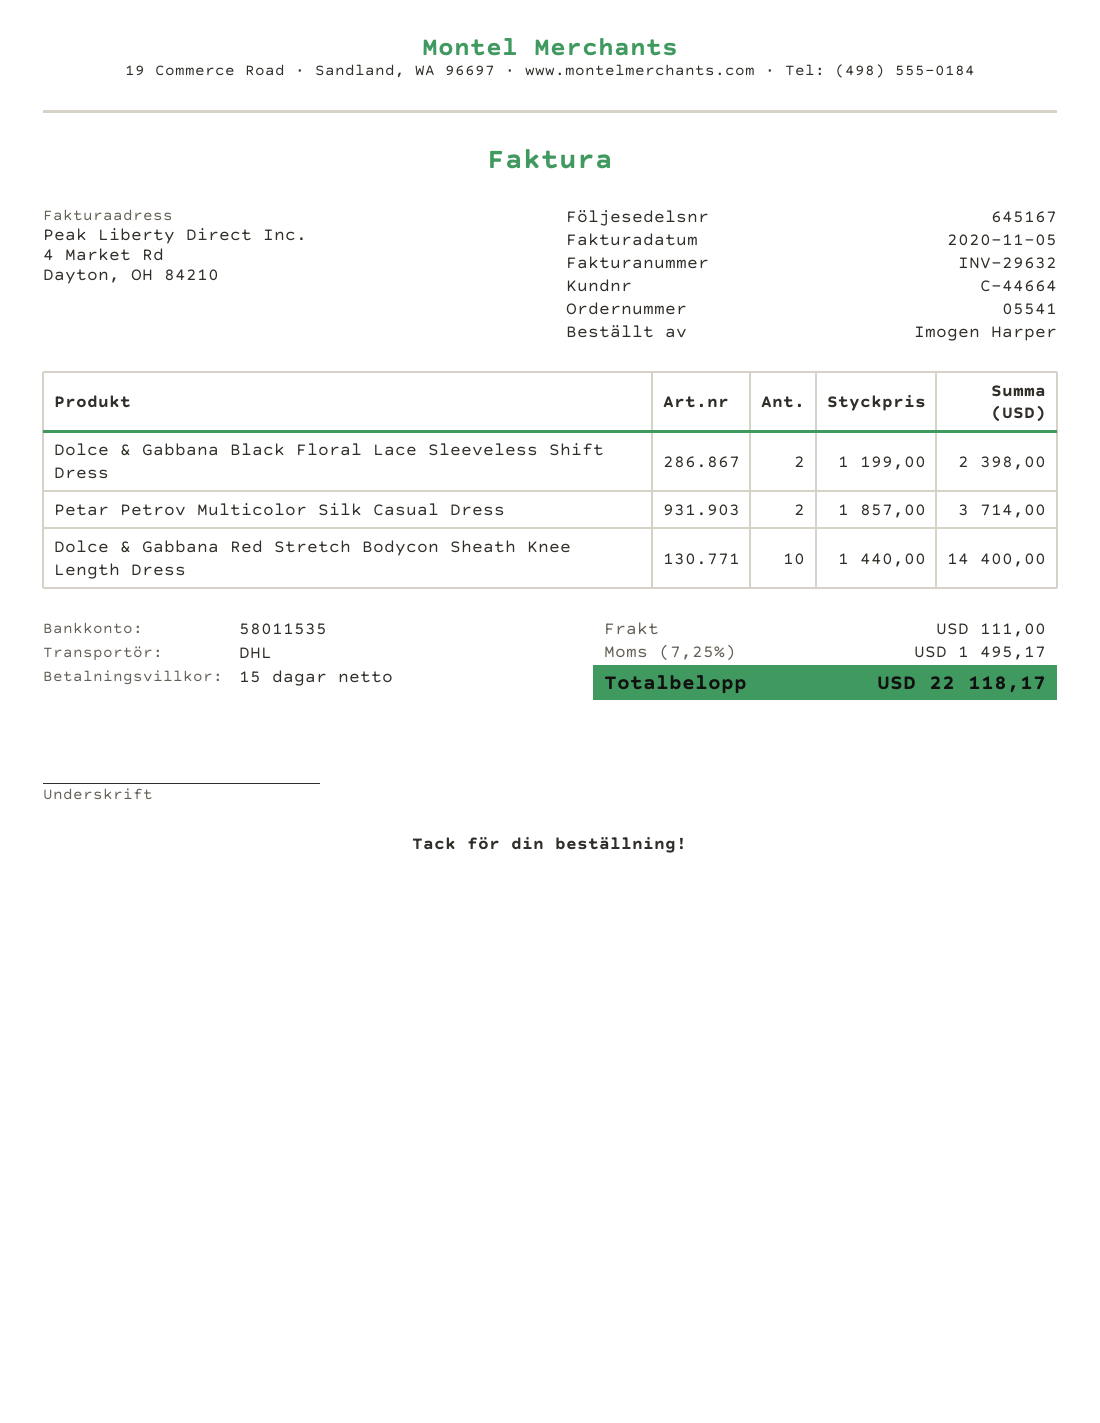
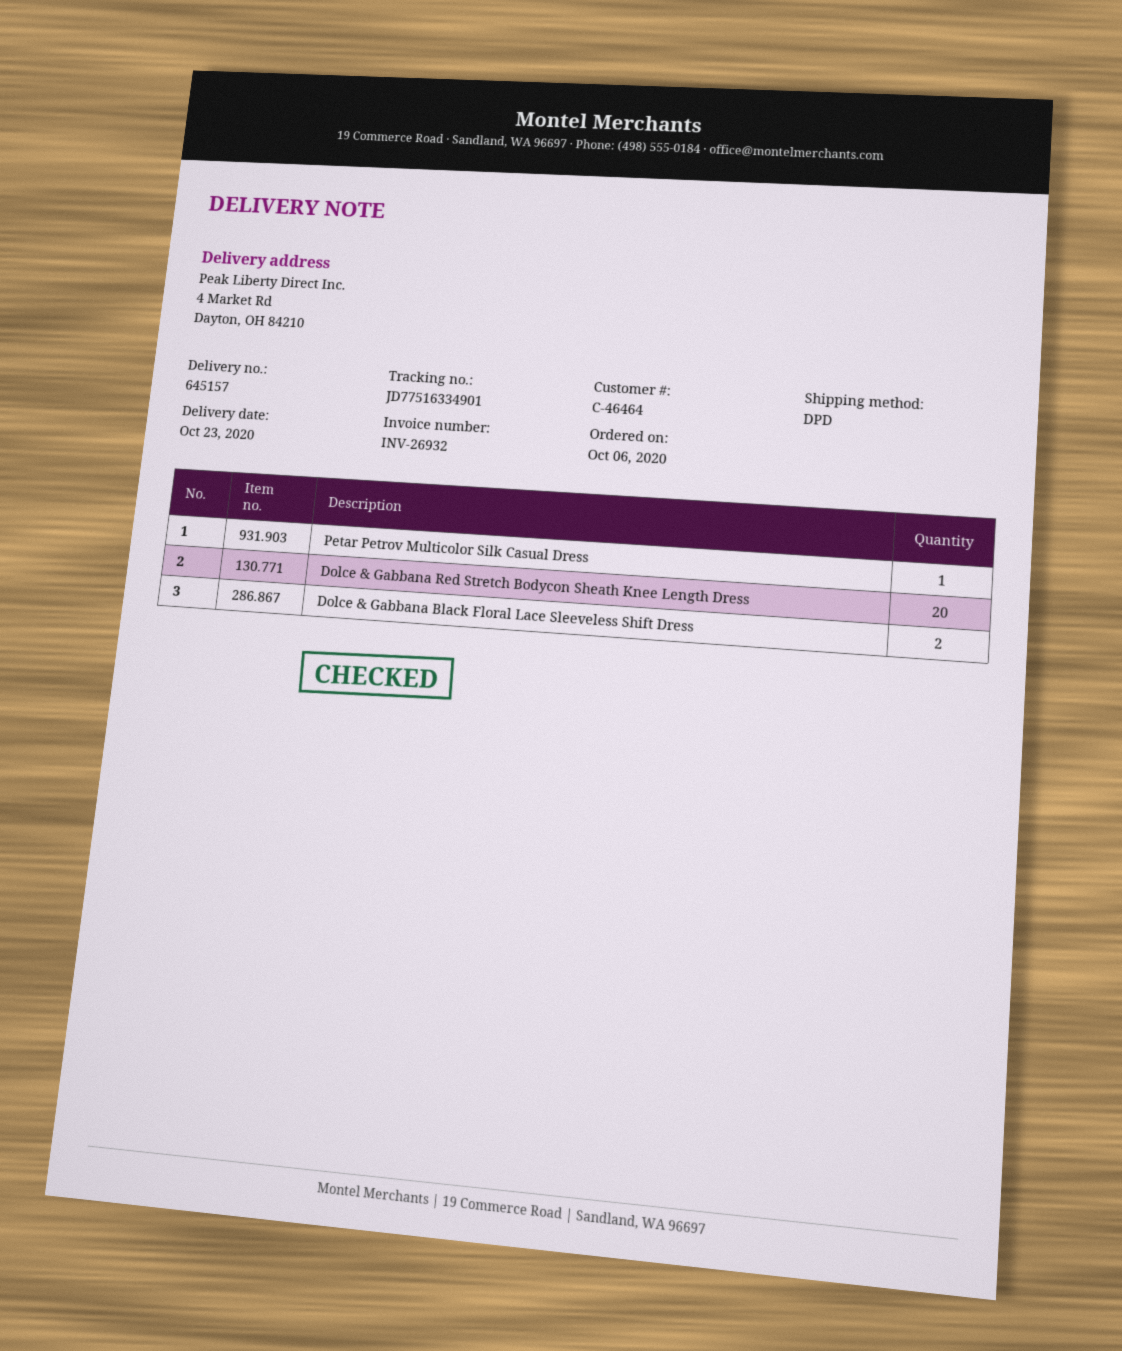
delivery note number: 645167 -> 645157
invoice number: INV-29632 -> INV-26932
customer number: C-44664 -> C-46464
shipping method: DHL -> DPD
Petar Petrov Multicolor Silk Casual Dress: 2 -> 1
Dolce & Gabbana Red Stretch Bodycon Sheath Knee Length Dress: 10 -> 20

